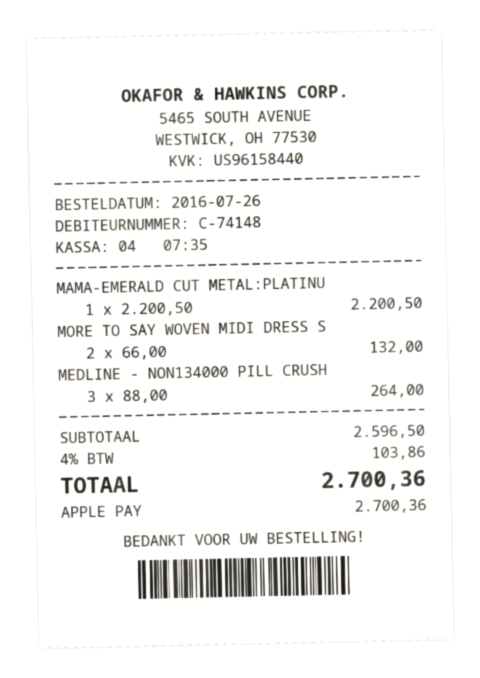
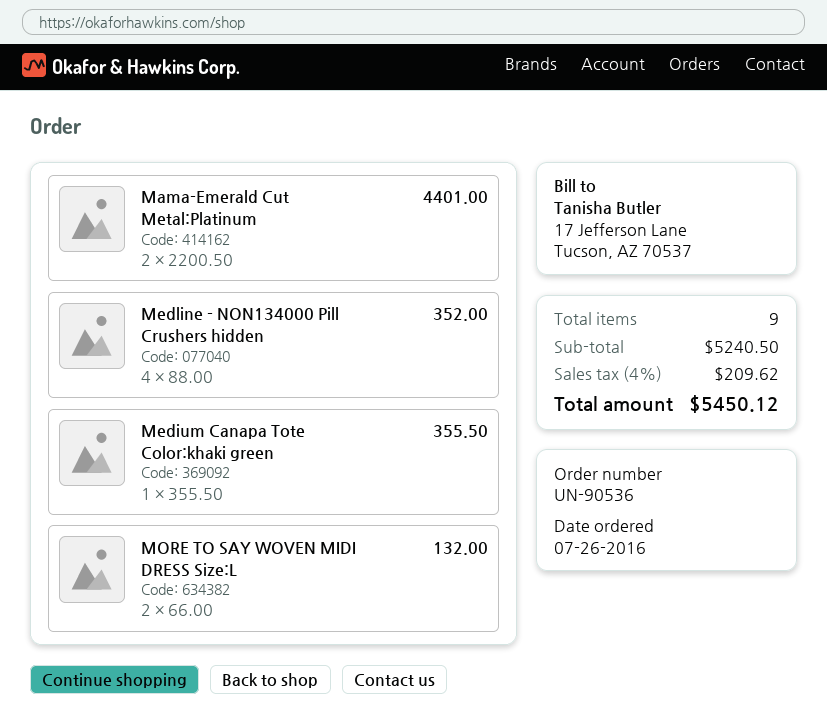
MAMA-EMERALD CUT METAL:PLATINU: 1 x 2200.50 = 2200.50 -> 2 x 2200.50 = 4401.00
MEDLINE - NON134000 PILL CRUSH: 3 x 88.00 = 264.00 -> 4 x 88.00 = 352.00
Medium Canapa Tote Color:khaki green: none -> 1 x 355.50 = 355.50
subtotal: 2596.50 -> 5240.50
tax: 4% = 103.86 -> 4% = 209.62
total: 2700.36 -> 5450.12

